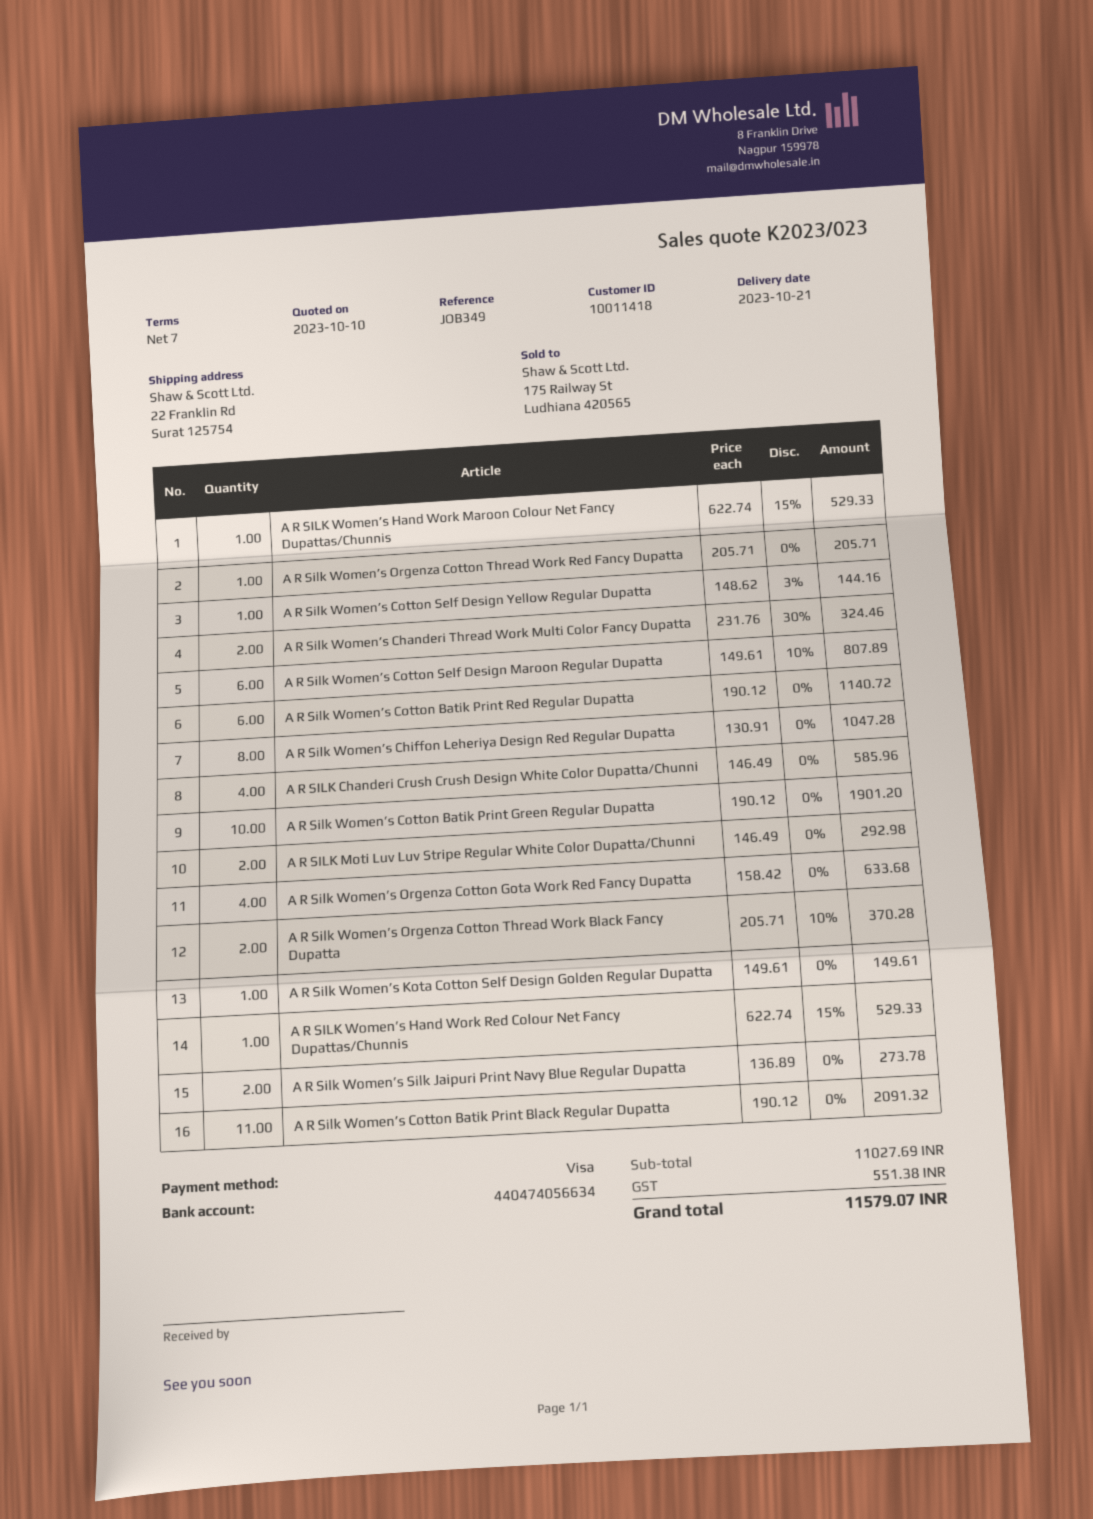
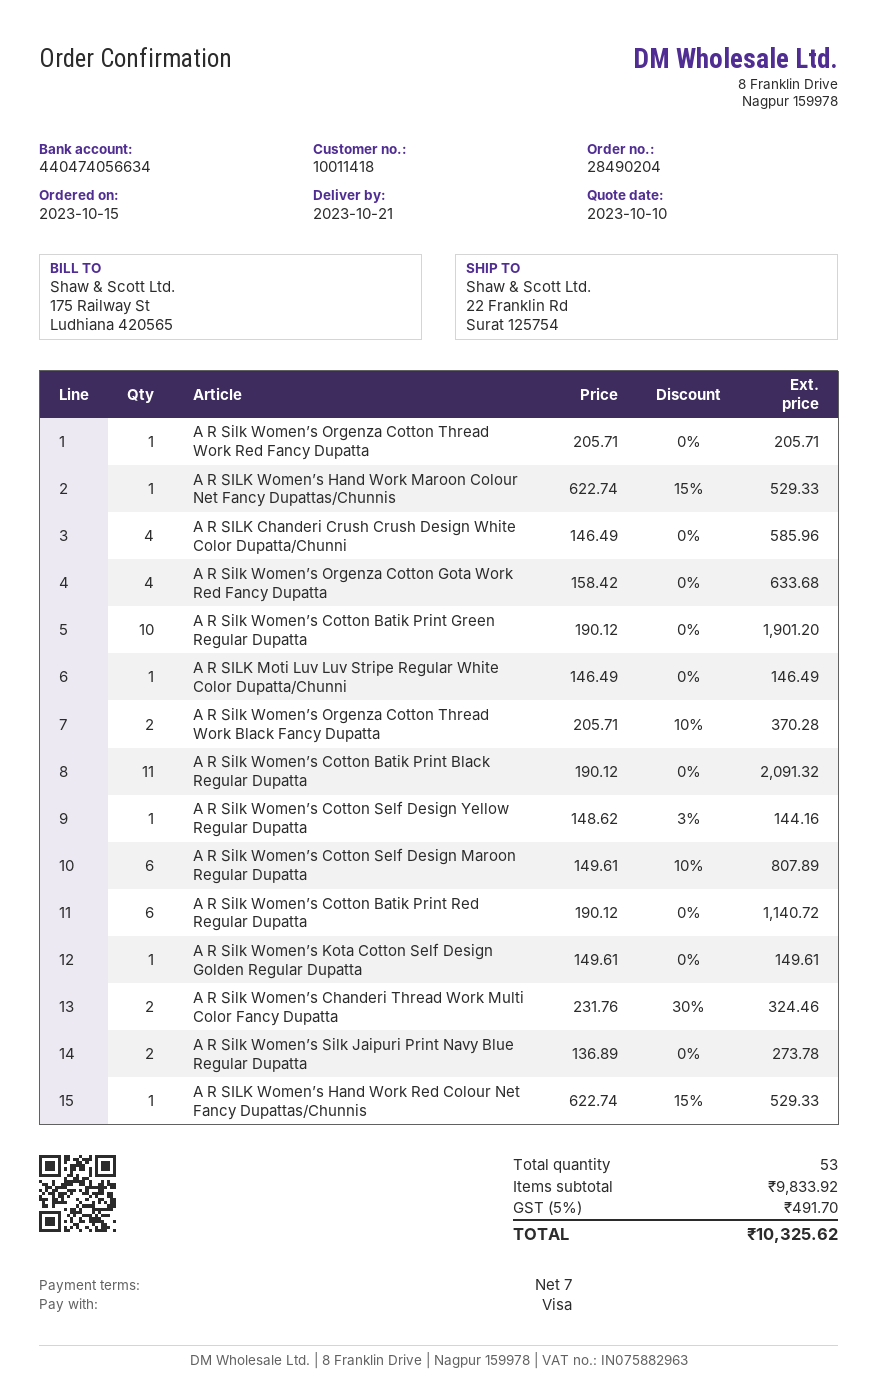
A R Silk Women’s Chiffon Leheriya Design Red Regular Dupatta: 8 x 130.91 = 1047.28 -> none
A R SILK Moti Luv Luv Stripe Regular White Color Dupatta/Chunni: 2 x 146.49 = 292.98 -> 1 x 146.49 = 146.49
subtotal: 11027.69 -> 9833.92
tax: 551.38 -> 491.70
total: 11579.07 -> 10325.62

